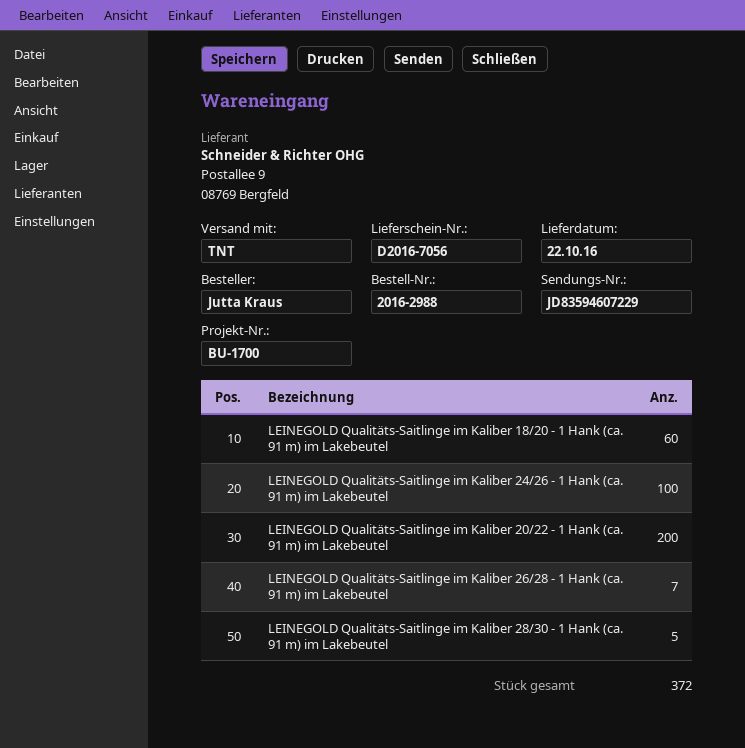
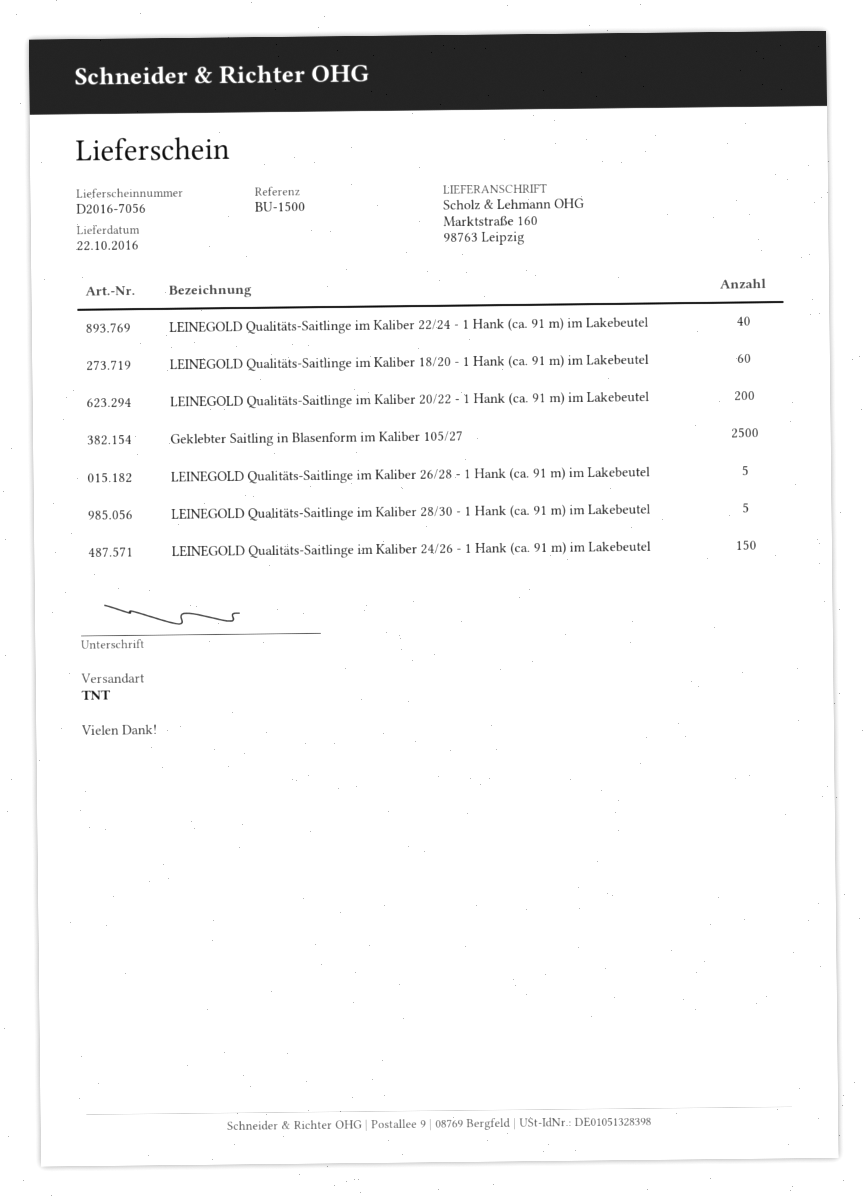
reference: BU-1700 -> BU-1500
LEINEGOLD Qualitäts-Saitlinge im Kaliber 24/26 - 1 Hank (ca. 91 m) im Lakebeutel: 100 -> 150
LEINEGOLD Qualitäts-Saitlinge im Kaliber 26/28 - 1 Hank (ca. 91 m) im Lakebeutel: 7 -> 5
LEINEGOLD Qualitäts-Saitlinge im Kaliber 22/24 - 1 Hank (ca. 91 m) im Lakebeutel: none -> 40
Geklebter Saitling in Blasenform im Kaliber 105/27: none -> 2500

